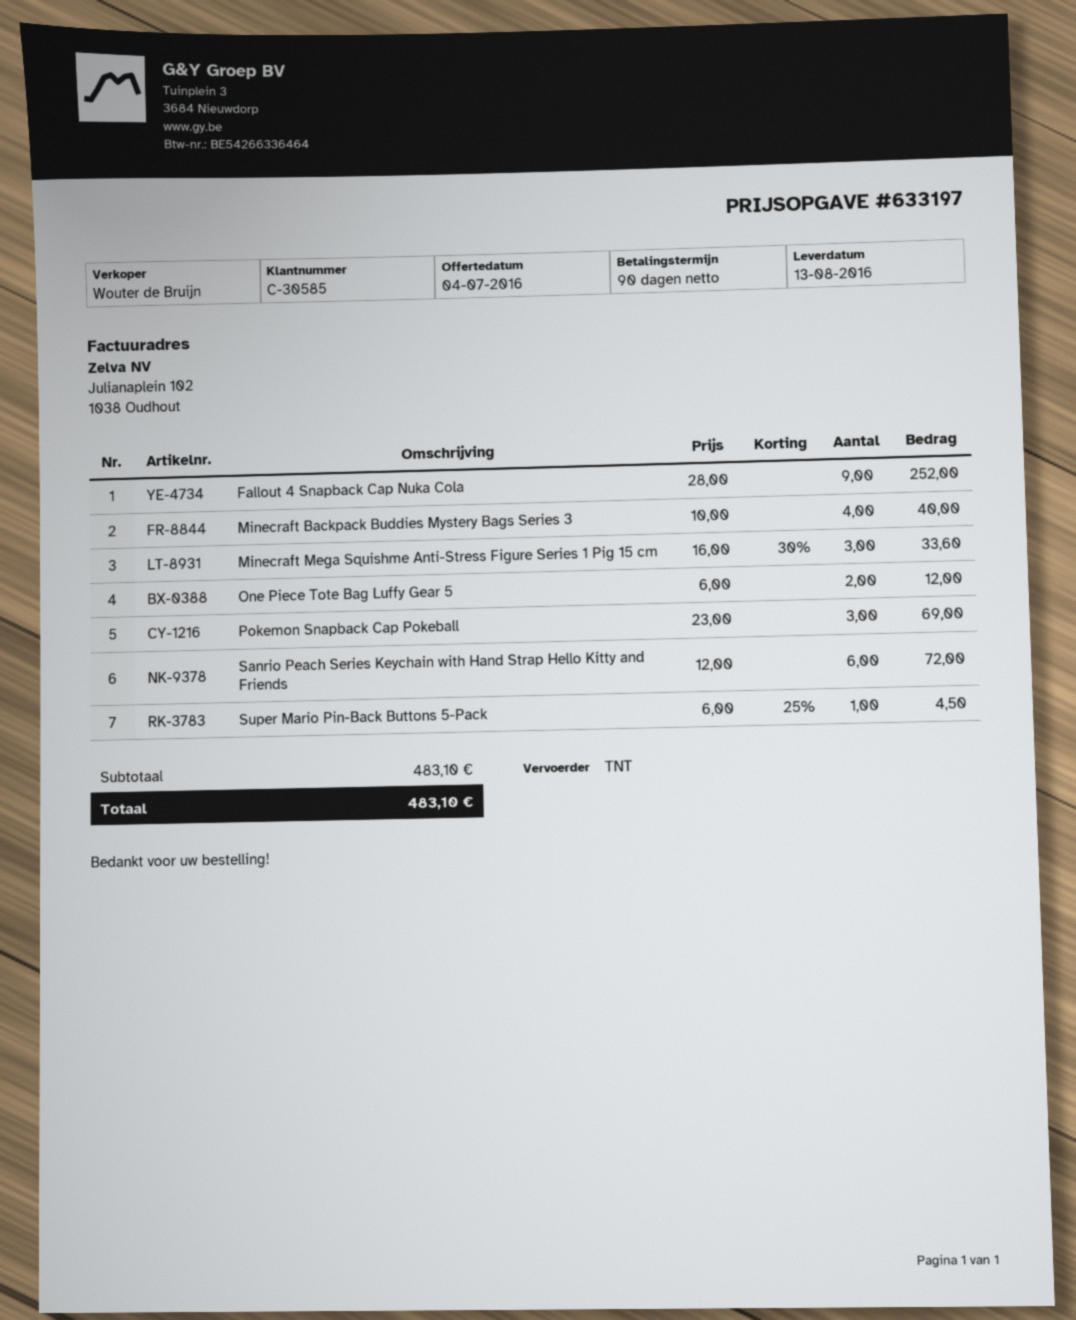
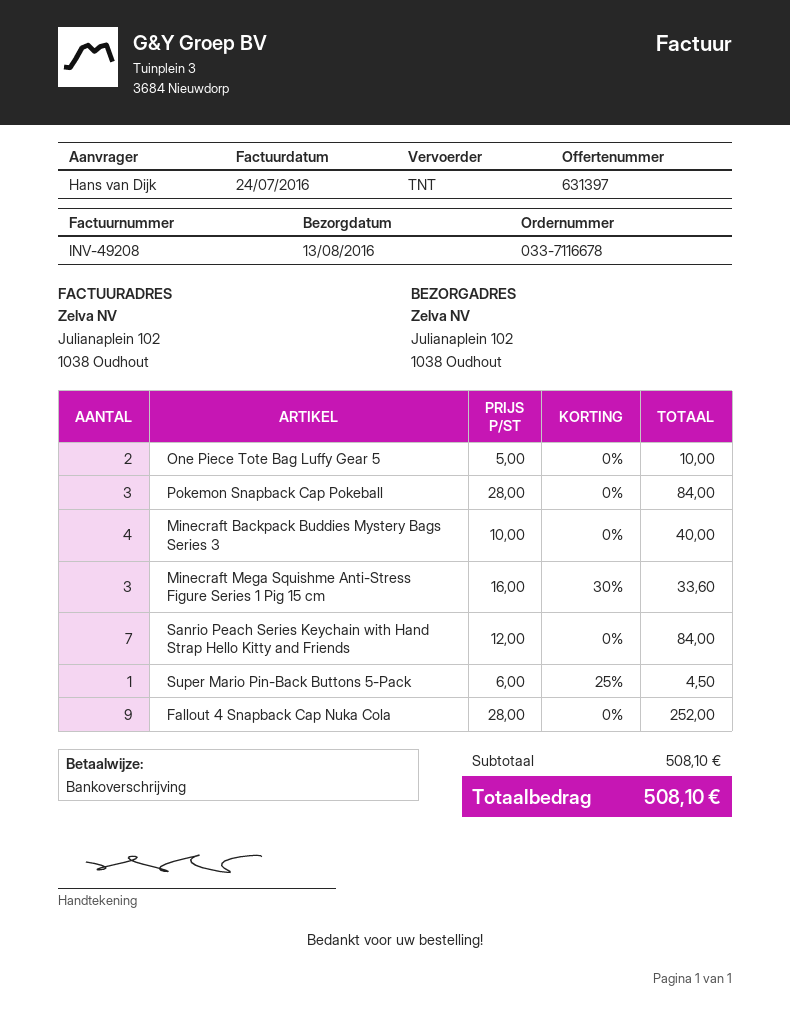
quote number: 633197 -> 631397
One Piece Tote Bag Luffy Gear 5: 2 x 6.00 = 12.00 -> 2 x 5.00 = 10.00
Pokemon Snapback Cap Pokeball: 3 x 23.00 = 69.00 -> 3 x 28.00 = 84.00
Sanrio Peach Series Keychain with Hand Strap Hello Kitty and Friends: 6 x 12.00 = 72.00 -> 7 x 12.00 = 84.00
subtotal: 483.10 -> 508.10
total: 483.10 -> 508.10

